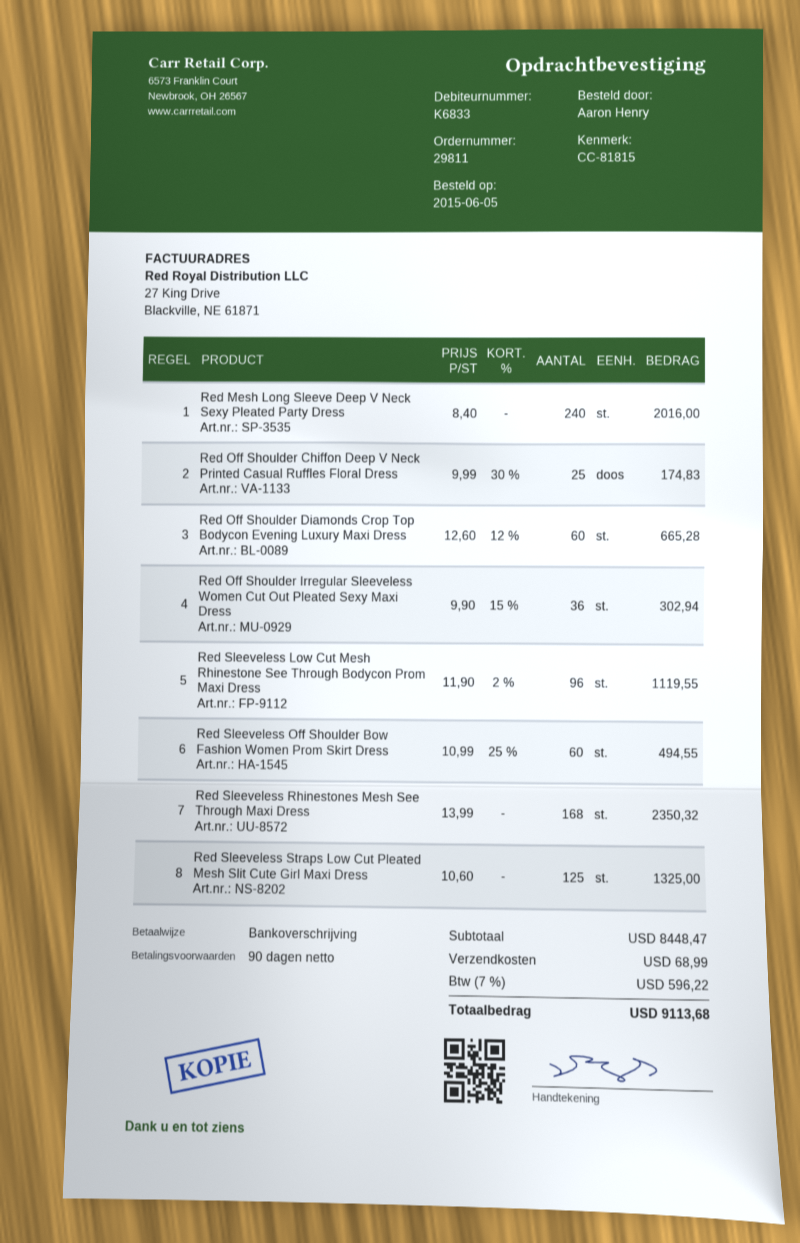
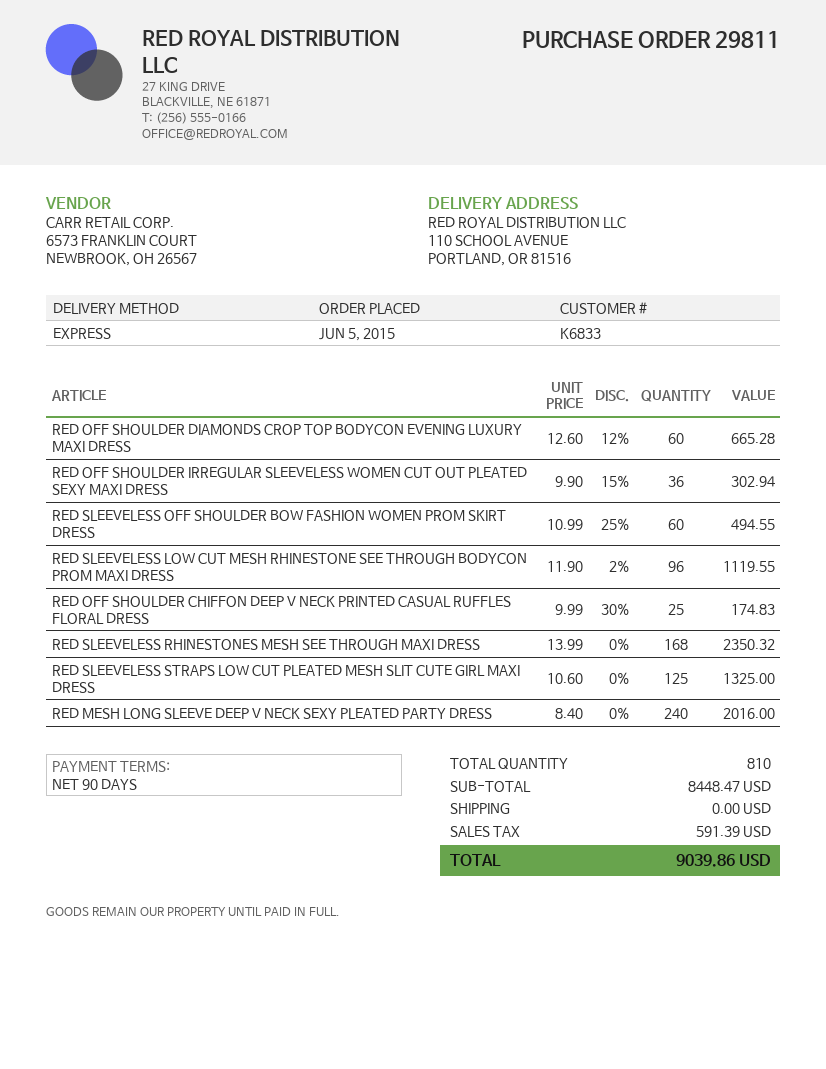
shipping: 68.99 -> 0.00
tax: 596.22 -> 591.39
total: 9113.68 -> 9039.86

